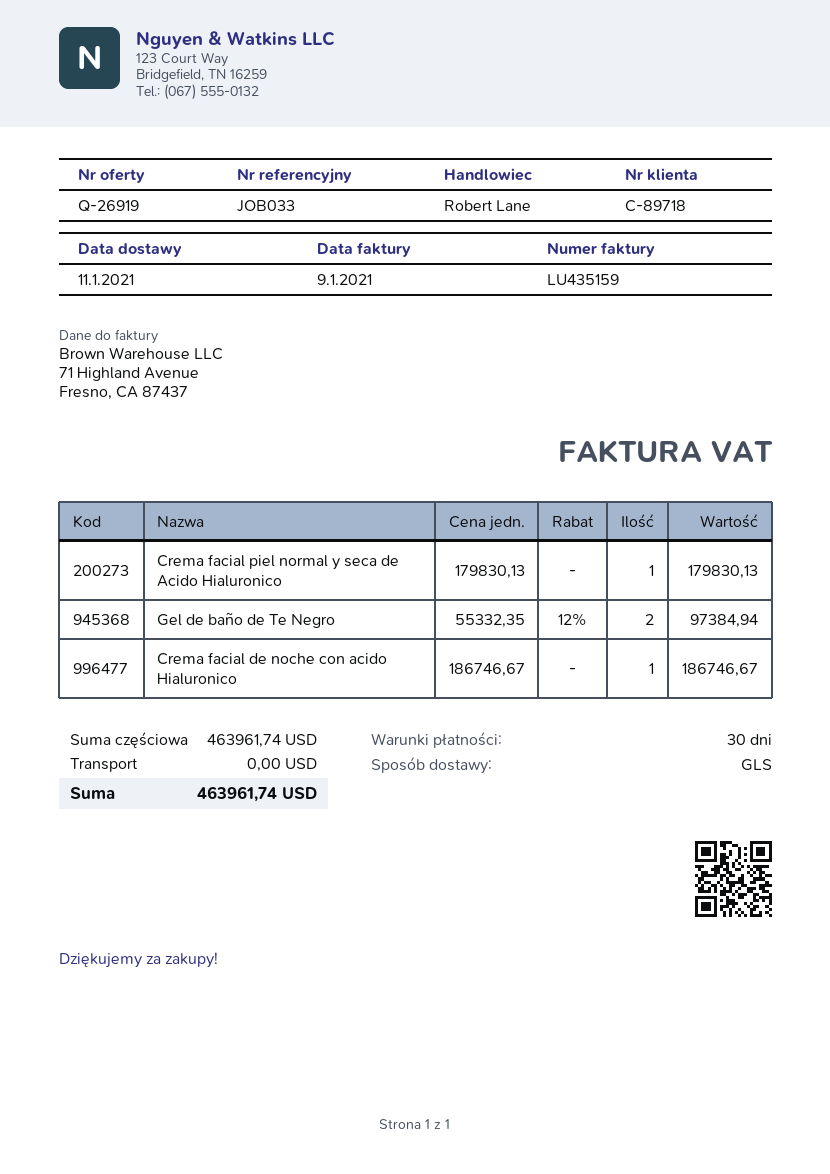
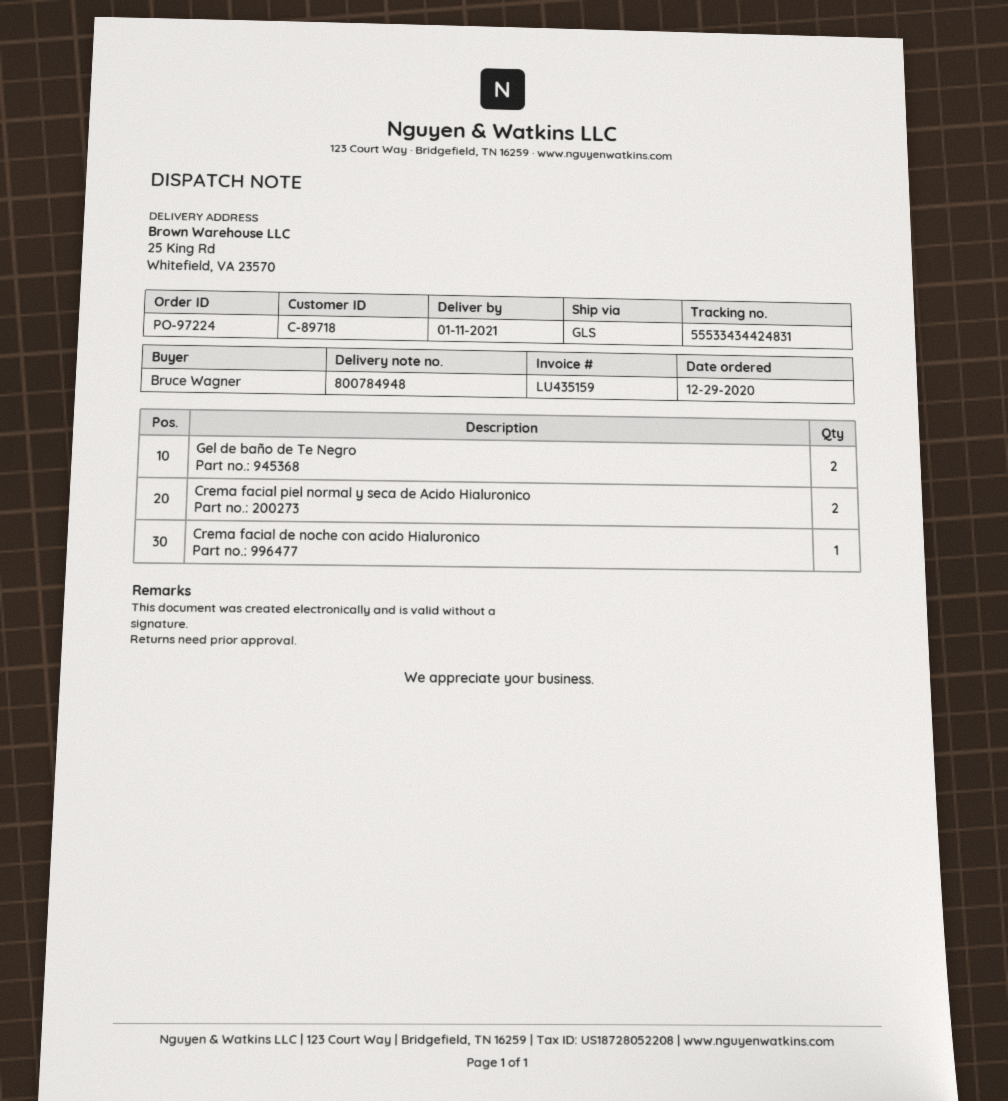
Crema facial piel normal y seca de Acido Hialuronico: 1 -> 2

